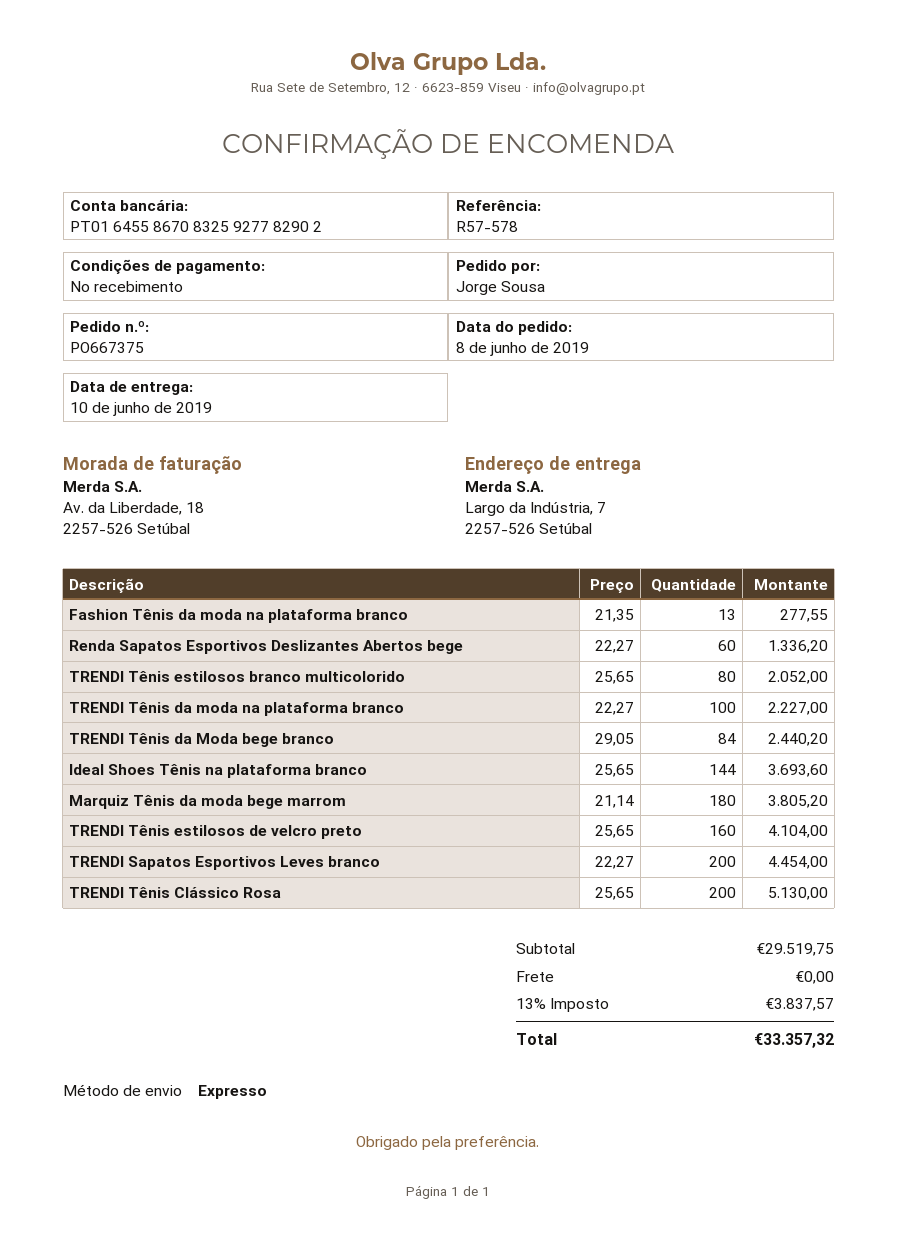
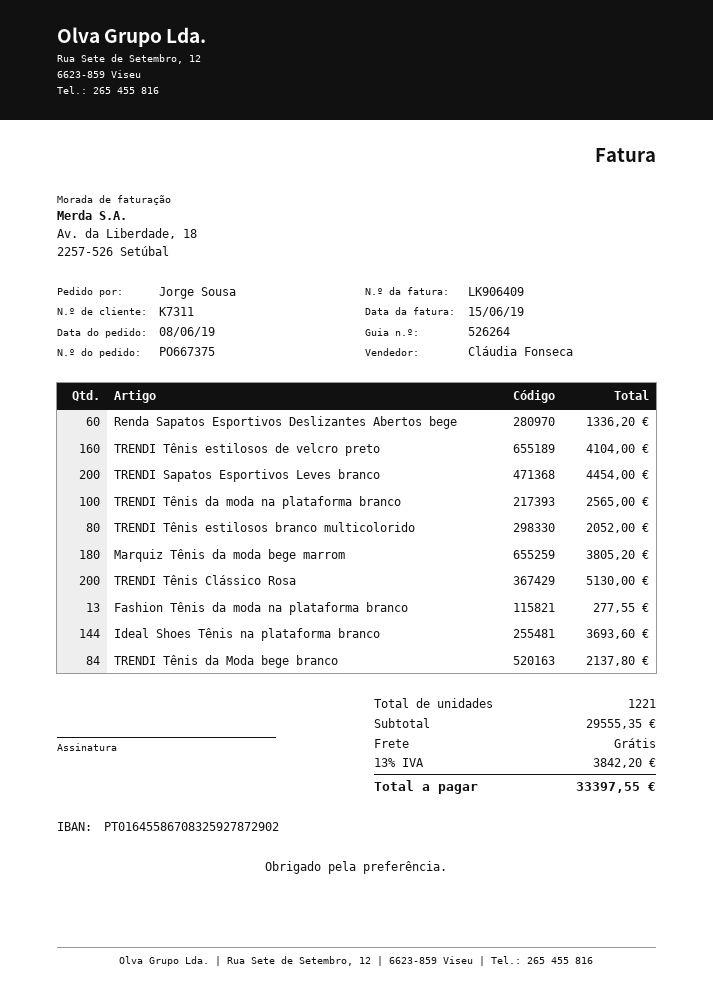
bank account: PT01645586708325927782902 -> PT01645586708325927872902
TRENDI Tênis da moda na plataforma branco: 100 for 2227.00 -> 100 for 2565.00
TRENDI Tênis da Moda bege branco: 84 for 2440.20 -> 84 for 2137.80
subtotal: 29519.75 -> 29555.35
tax: 13% = 3837.57 -> 13% = 3842.20
total: 33357.32 -> 33397.55

